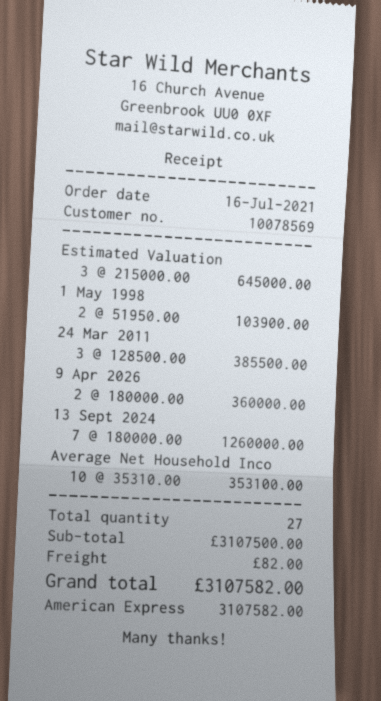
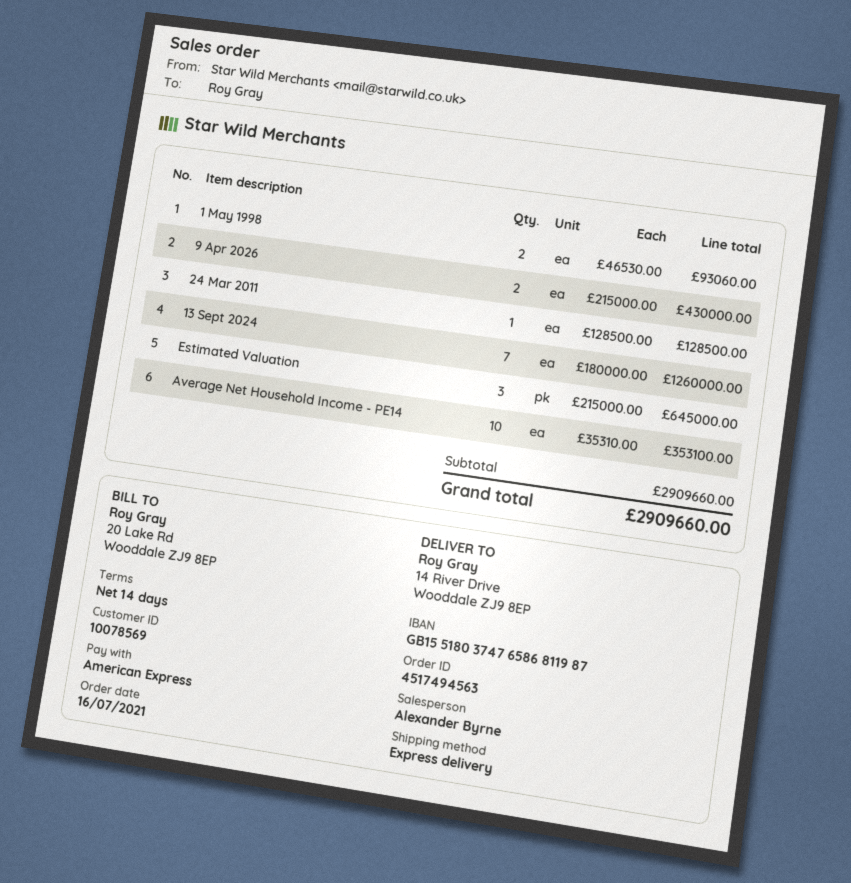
1 May 1998: 2 x 51950.00 = 103900.00 -> 2 x 46530.00 = 93060.00
24 Mar 2011: 3 x 128500.00 = 385500.00 -> 1 x 128500.00 = 128500.00
9 Apr 2026: 2 x 180000.00 = 360000.00 -> 2 x 215000.00 = 430000.00
subtotal: 3107500.00 -> 2909660.00
shipping: 82.00 -> none
total: 3107582.00 -> 2909660.00

